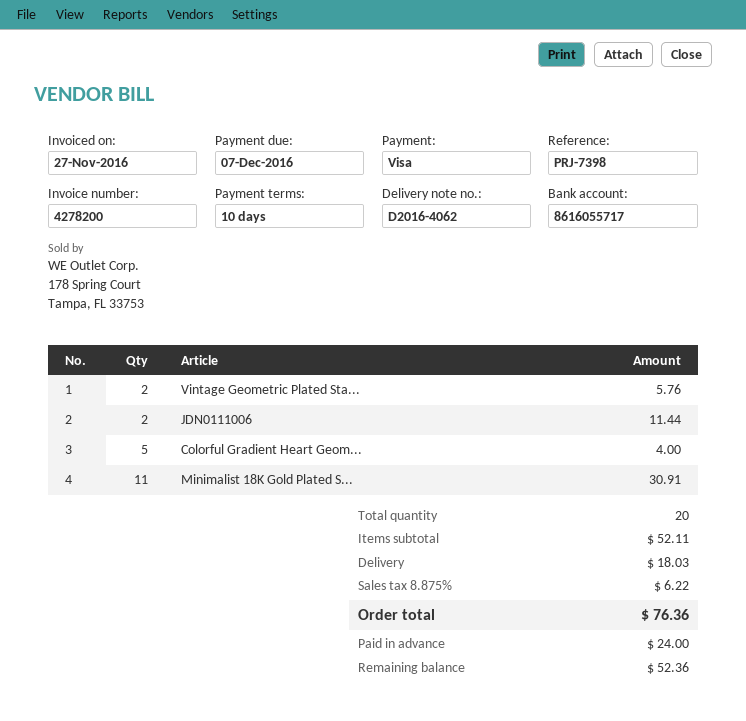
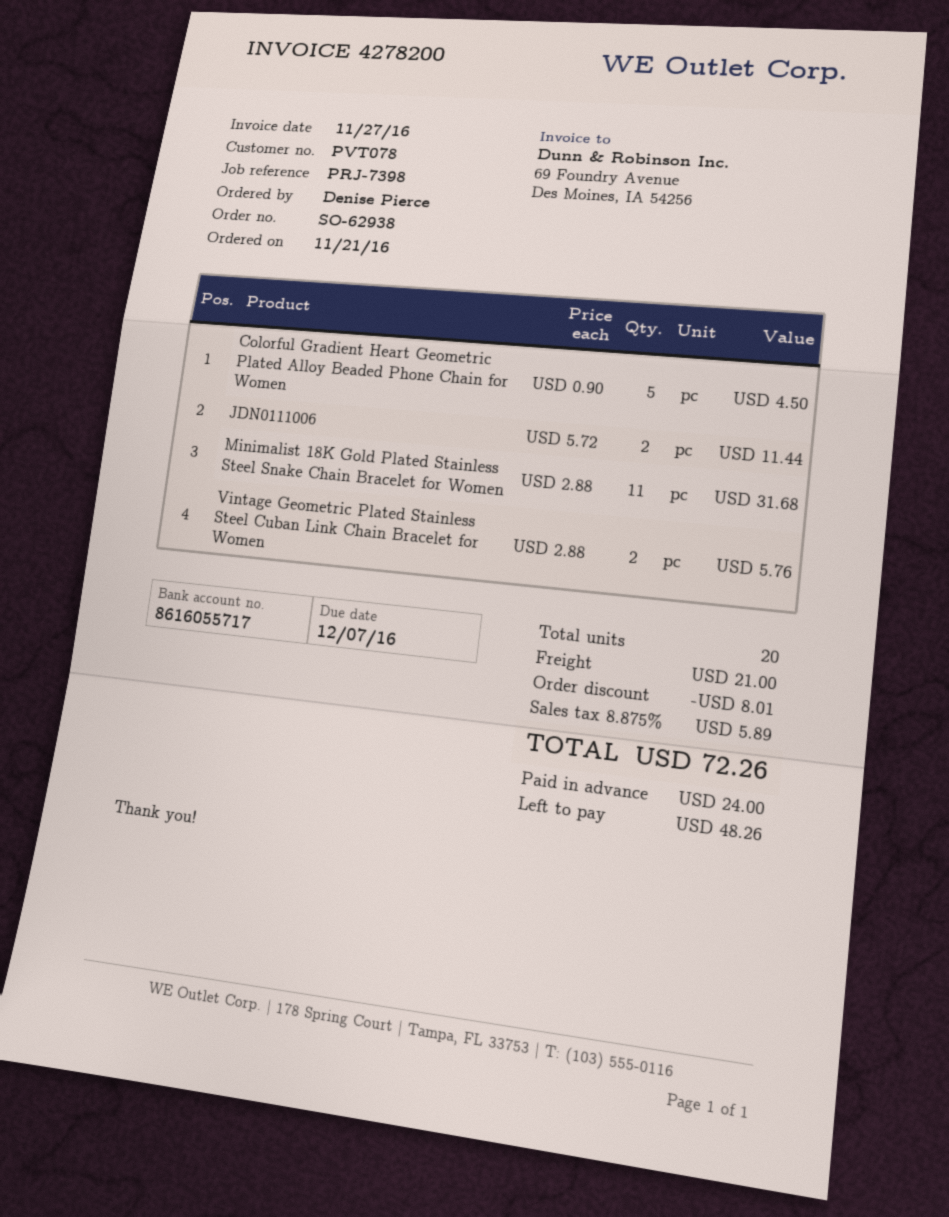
Colorful Gradient Heart Geom...: 5 for 4.00 -> 5 for 4.50
Minimalist 18K Gold Plated S...: 11 for 30.91 -> 11 for 31.68
discount: none -> 8.01
shipping: 18.03 -> 21.00
tax: 8.875% = 6.22 -> 8.875% = 5.89
total: 76.36 -> 72.26
balance: 52.36 -> 48.26

